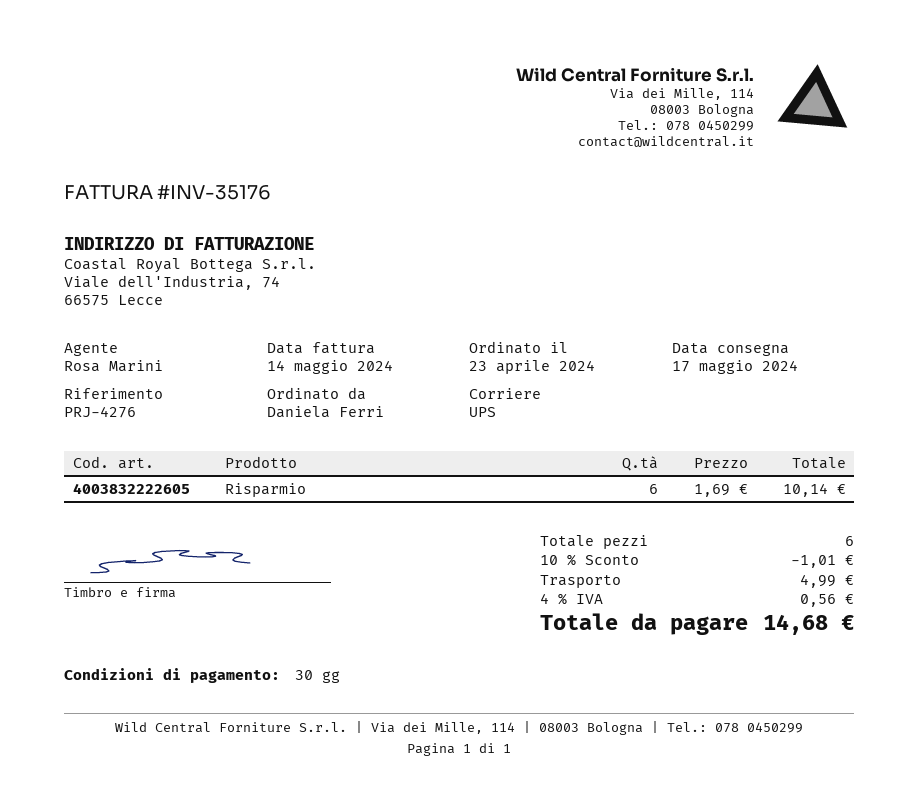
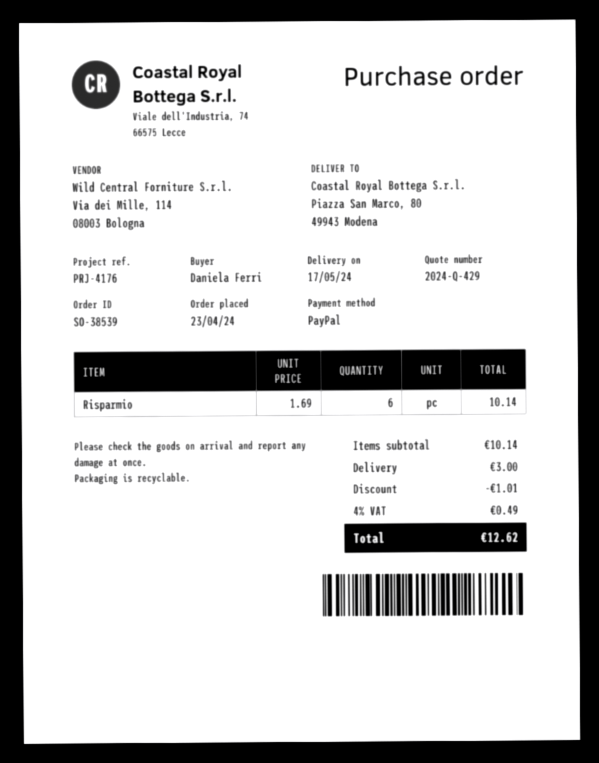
reference: PRJ-4276 -> PRJ-4176
shipping: 4.99 -> 3.00
tax: 4% = 0.56 -> 4% = 0.49
total: 14.68 -> 12.62

